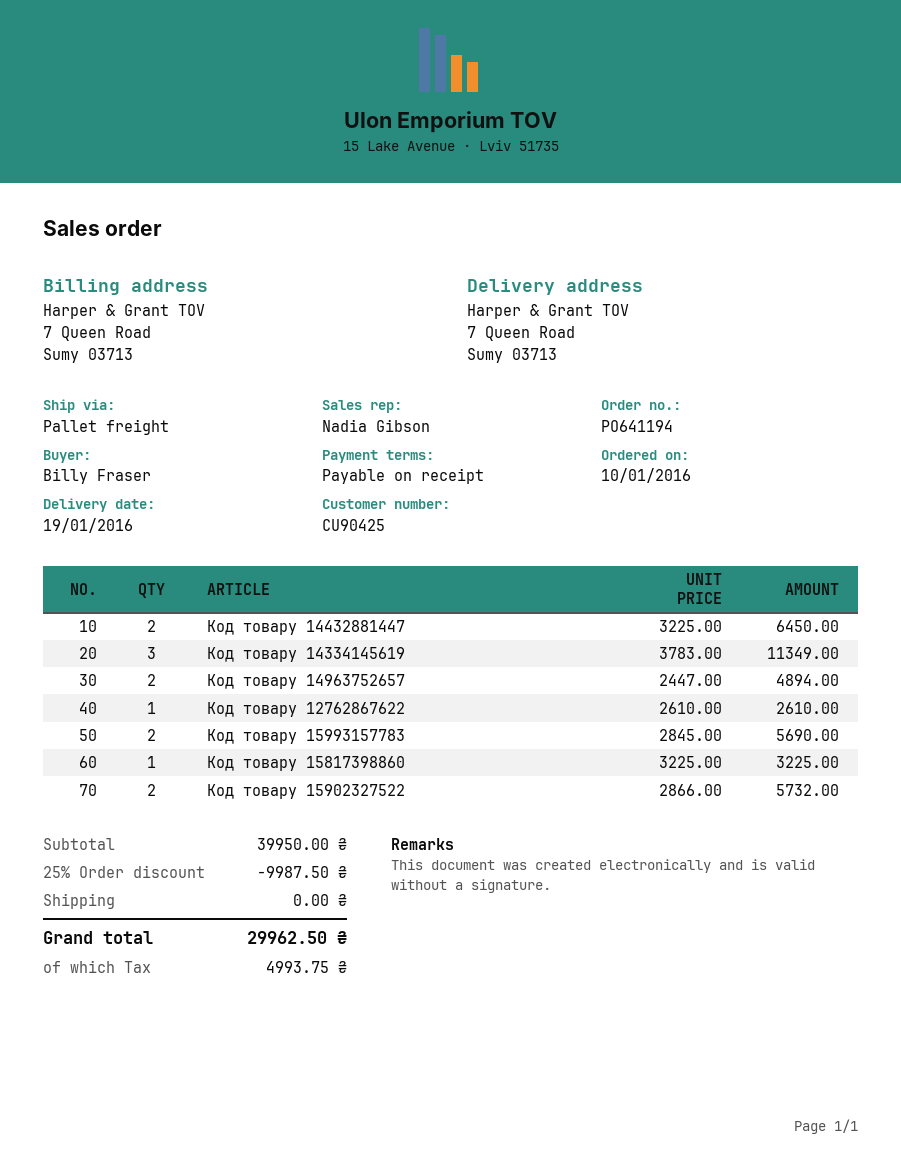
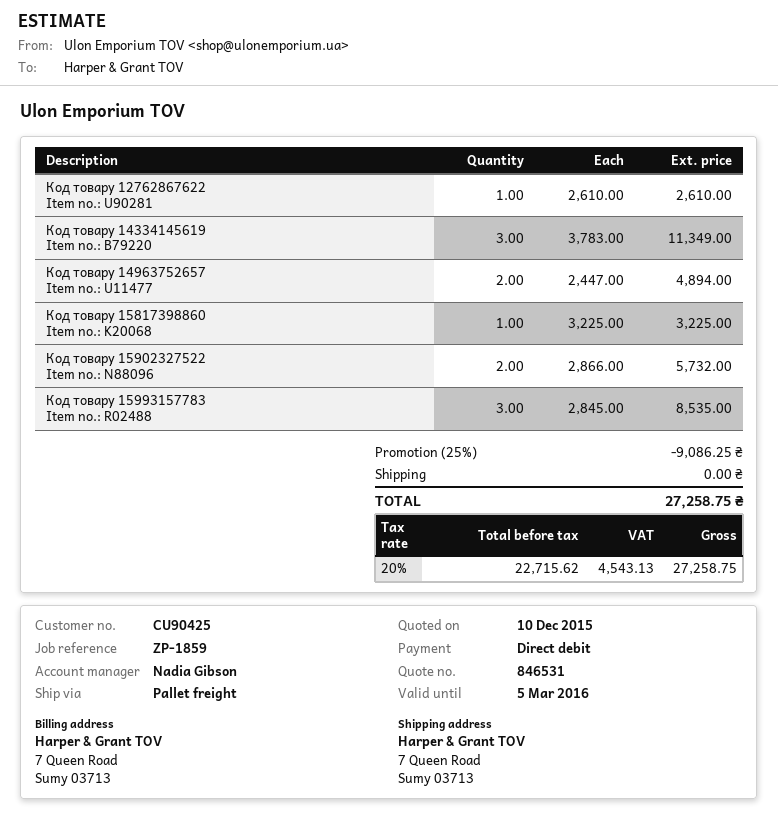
Код товару 14432881447: 2 x 3225.00 = 6450.00 -> none
Код товару 15993157783: 2 x 2845.00 = 5690.00 -> 3 x 2845.00 = 8535.00
discount: 25% = 9987.50 -> 25% = 9086.25
tax: 4993.75 -> 4543.13
total: 29962.50 -> 27258.75

